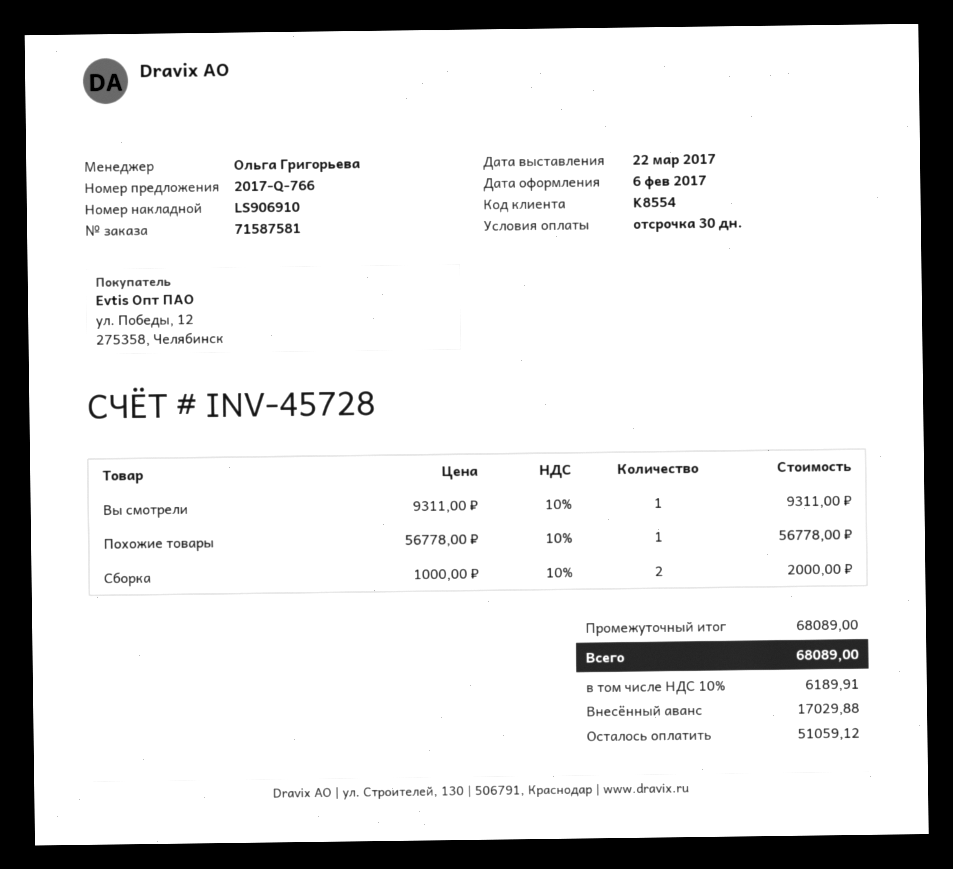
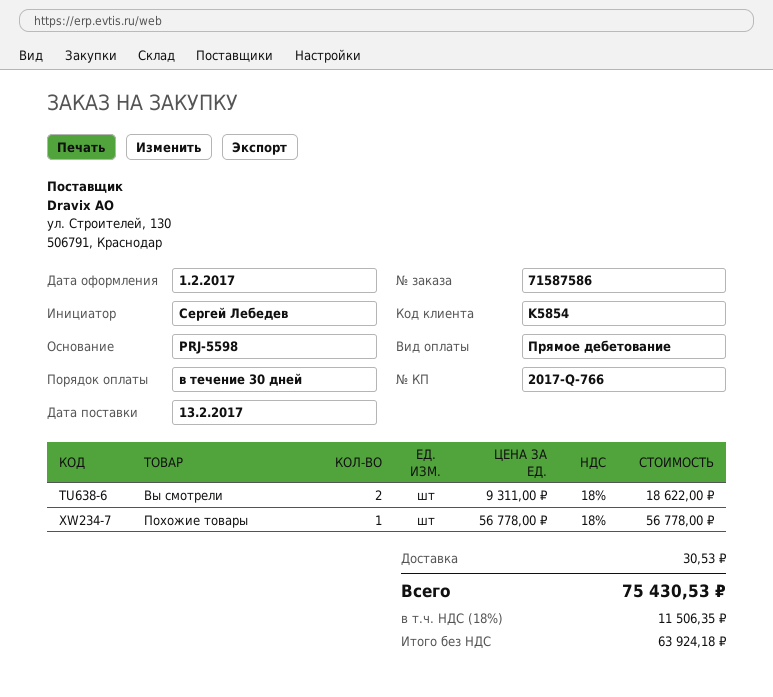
order number: 71587581 -> 71587586
order date: 2017-02-06 -> 2017-02-01
customer number: K8554 -> K5854
Вы смотрели: 1 x 9311.00 = 9311.00 -> 2 x 9311.00 = 18622.00
Сборка: 2 x 1000.00 = 2000.00 -> none
shipping: none -> 30.53
tax: 10% = 6189.91 -> 18% = 11506.35
total: 68089.00 -> 75430.53

